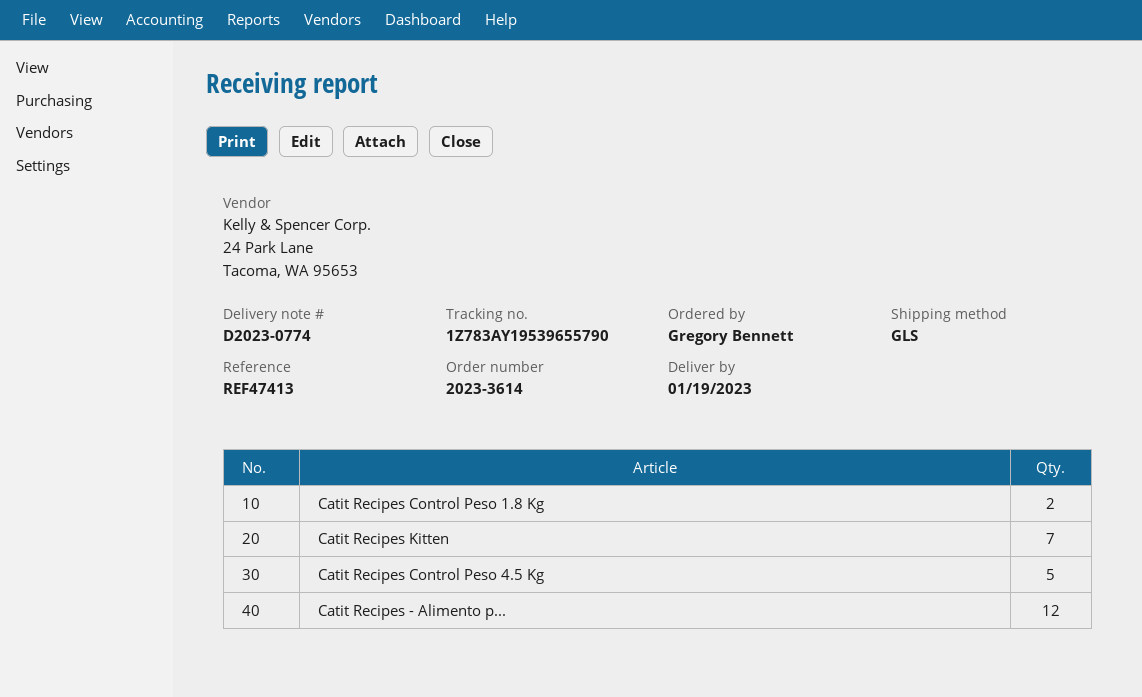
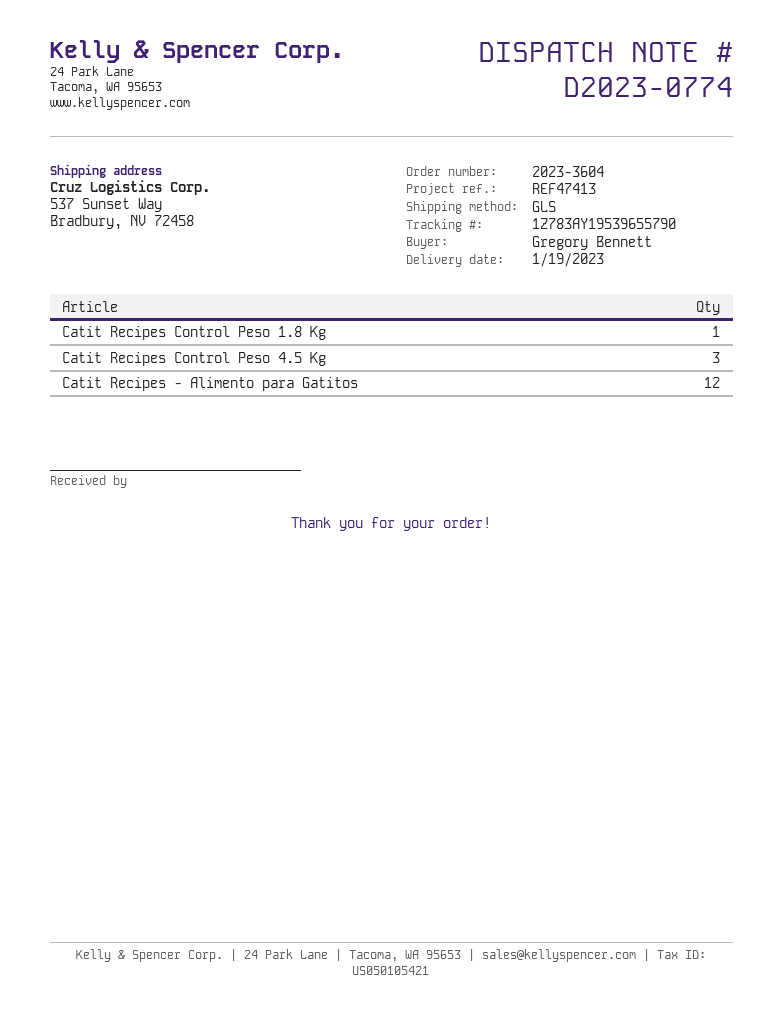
order number: 2023-3614 -> 2023-3604
Catit Recipes Control Peso 1.8 Kg: 2 -> 1
Catit Recipes Kitten: 7 -> none
Catit Recipes Control Peso 4.5 Kg: 5 -> 3

